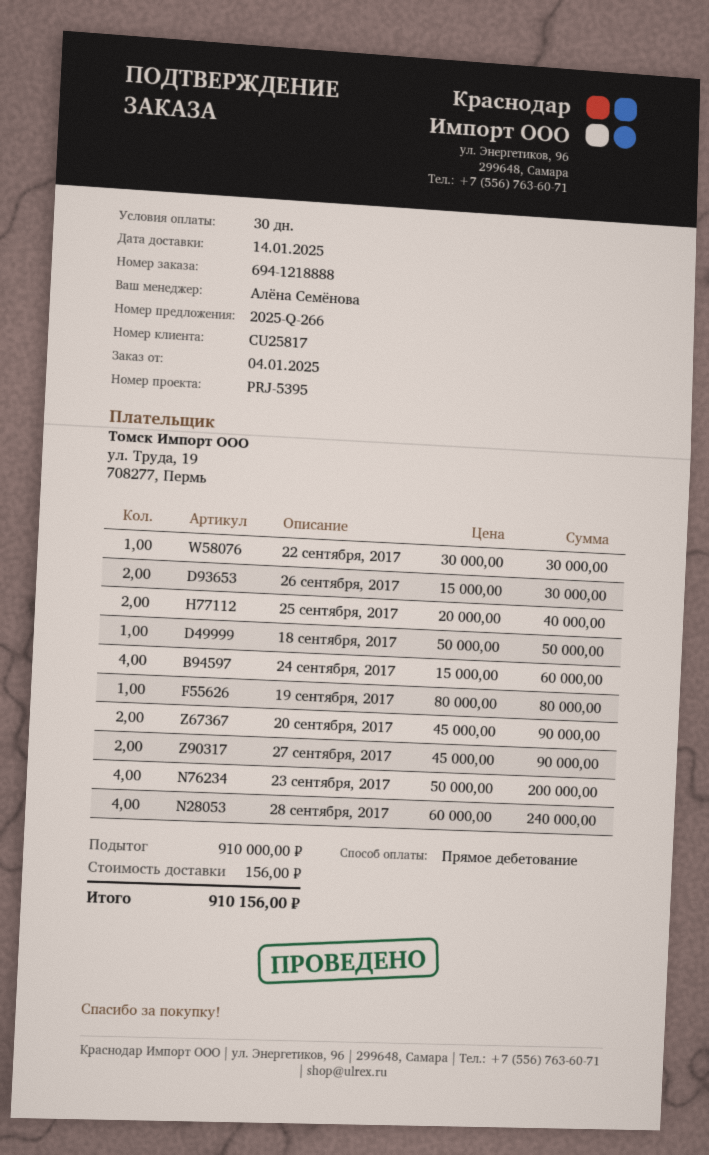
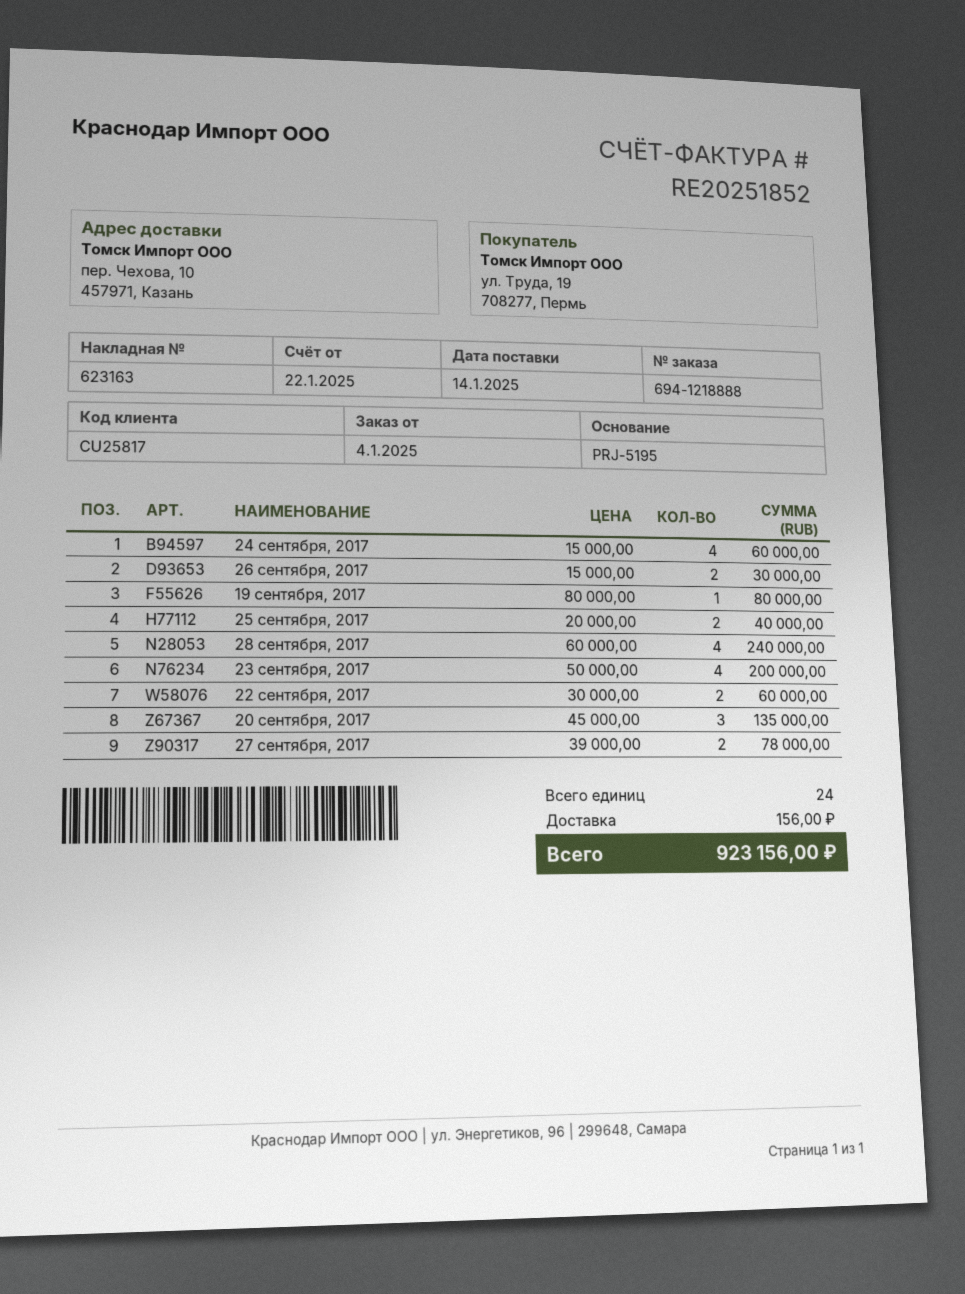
reference: PRJ-5395 -> PRJ-5195
22 сентября, 2017: 1 x 30000.00 = 30000.00 -> 2 x 30000.00 = 60000.00
18 сентября, 2017: 1 x 50000.00 = 50000.00 -> none
20 сентября, 2017: 2 x 45000.00 = 90000.00 -> 3 x 45000.00 = 135000.00
27 сентября, 2017: 2 x 45000.00 = 90000.00 -> 2 x 39000.00 = 78000.00
total: 910156.00 -> 923156.00

